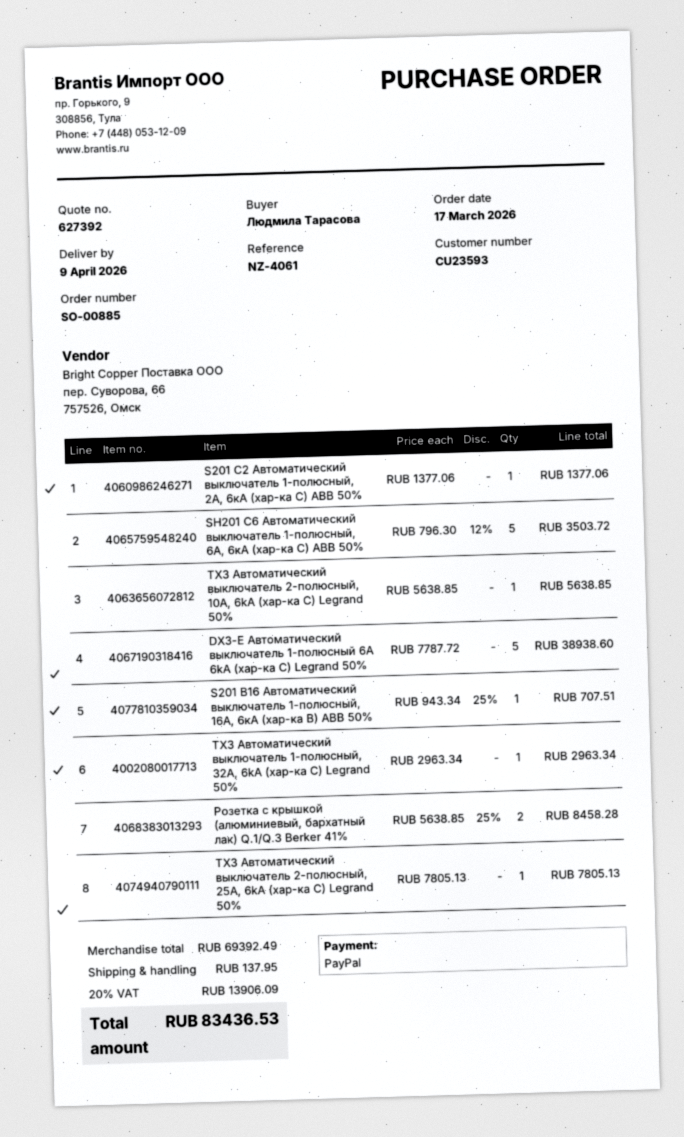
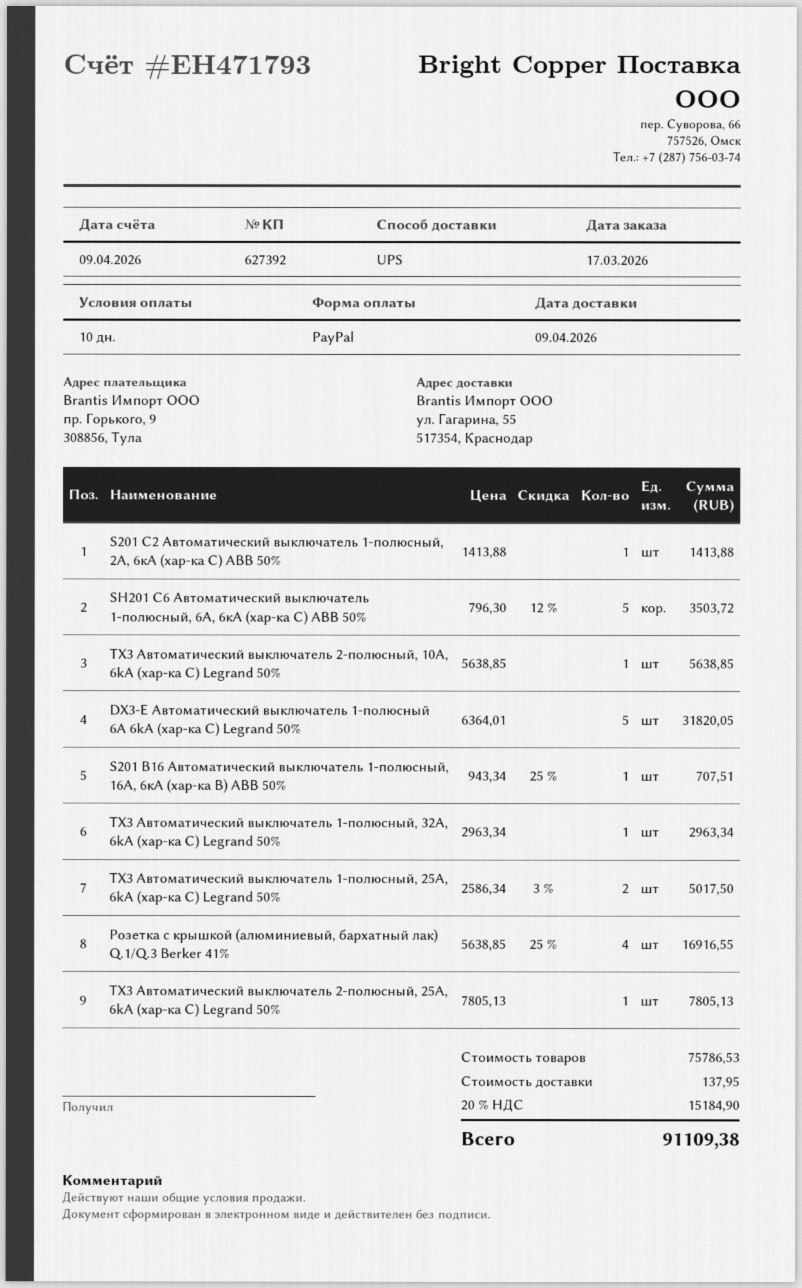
S201 C2 Автоматический выключатель 1-полюсный, 2А, 6кА (хар-ка C) ABB 50%: 1 x 1377.06 = 1377.06 -> 1 x 1413.88 = 1413.88
DX3-E Автоматический выключатель 1-полюсный 6A 6kA (хар-ка C) Legrand 50%: 5 x 7787.72 = 38938.60 -> 5 x 6364.01 = 31820.05
Розетка с крышкой (алюминиевый, бархатный лак) Q.1/Q.3 Berker 41%: 2 x 5638.85 - 25% = 8458.28 -> 4 x 5638.85 - 25% = 16916.55
TX3 Автоматический выключатель 1-полюсный, 25А, 6kА (хар-ка C) Legrand 50%: none -> 2 x 2586.34 - 3% = 5017.50
subtotal: 69392.49 -> 75786.53
tax: 20% = 13906.09 -> 20% = 15184.90
total: 83436.53 -> 91109.38

